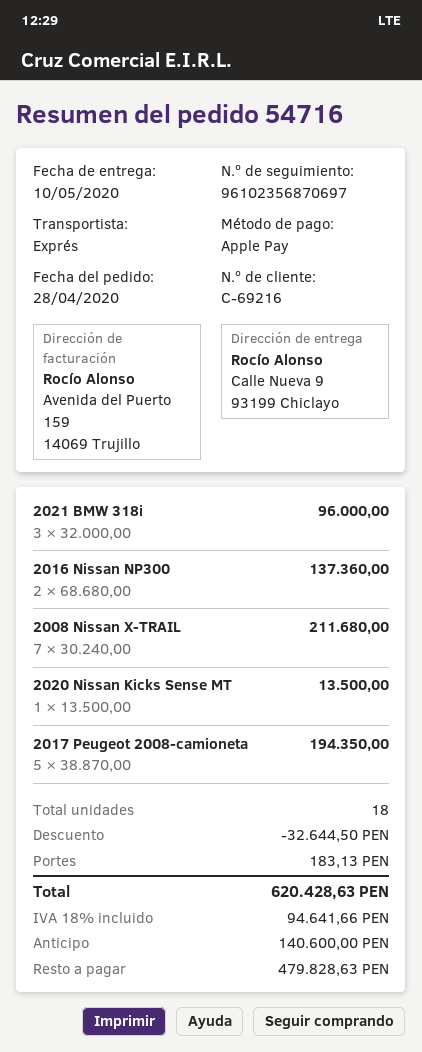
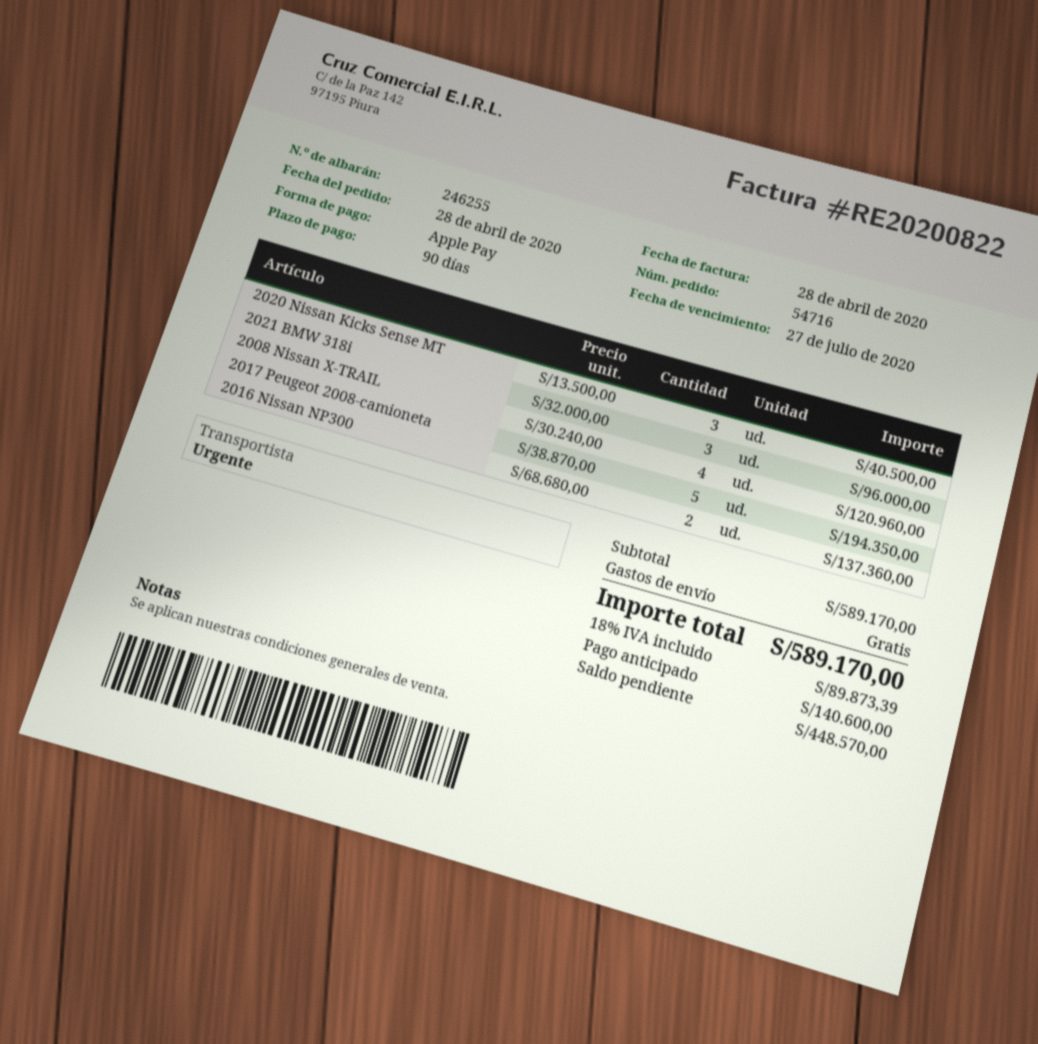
2008 Nissan X-TRAIL: 7 x 30240.00 = 211680.00 -> 4 x 30240.00 = 120960.00
2020 Nissan Kicks Sense MT: 1 x 13500.00 = 13500.00 -> 3 x 13500.00 = 40500.00
discount: 32644.50 -> none
shipping: 183.13 -> 0.00
tax: 18% = 94641.66 -> 18% = 89873.39
total: 620428.63 -> 589170.00
balance: 479828.63 -> 448570.00

